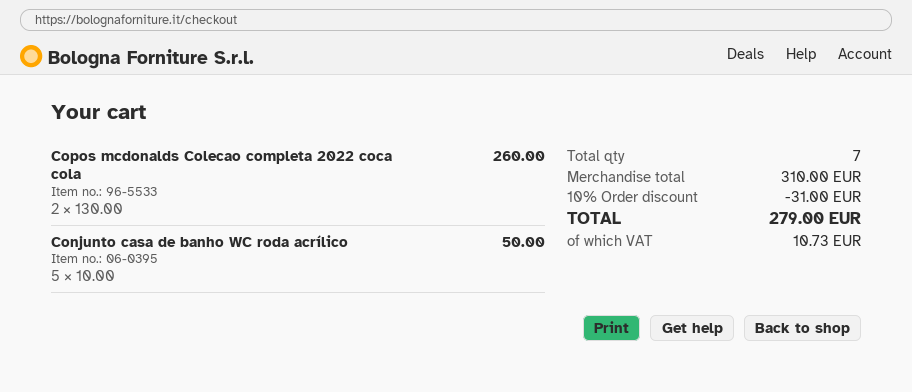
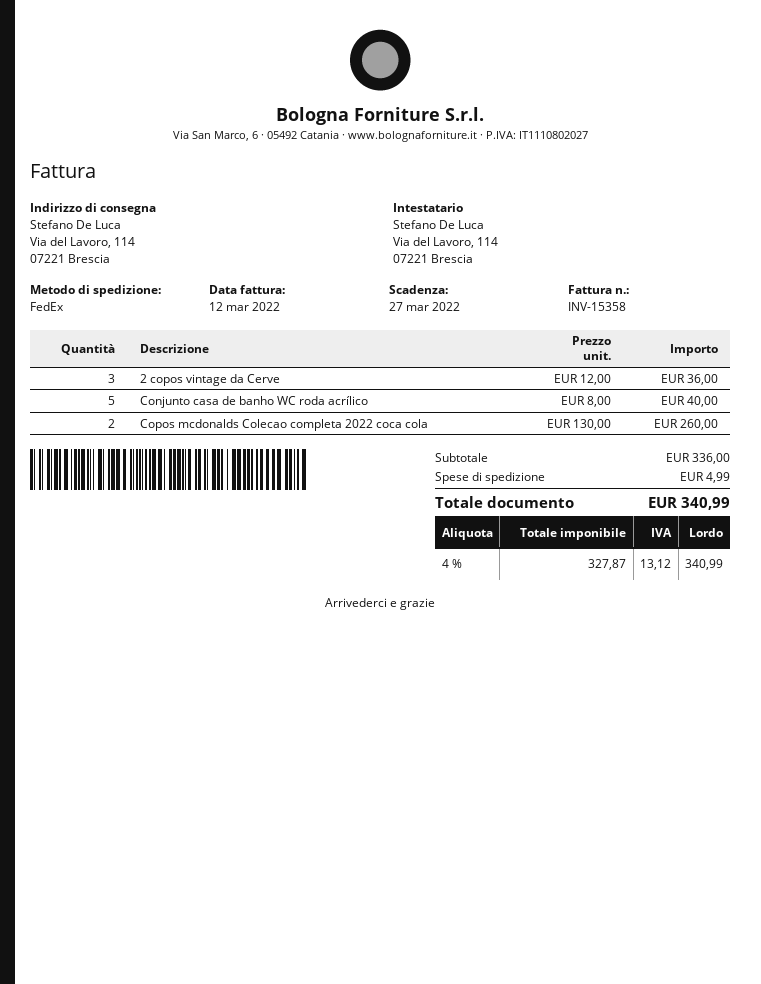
Conjunto casa de banho WC roda acrílico: 5 x 10.00 = 50.00 -> 5 x 8.00 = 40.00
2 copos vintage da Cerve: none -> 3 x 12.00 = 36.00
subtotal: 310.00 -> 336.00
discount: 10% = 31.00 -> none
shipping: none -> 4.99
tax: 10.73 -> 13.12
total: 279.00 -> 340.99

